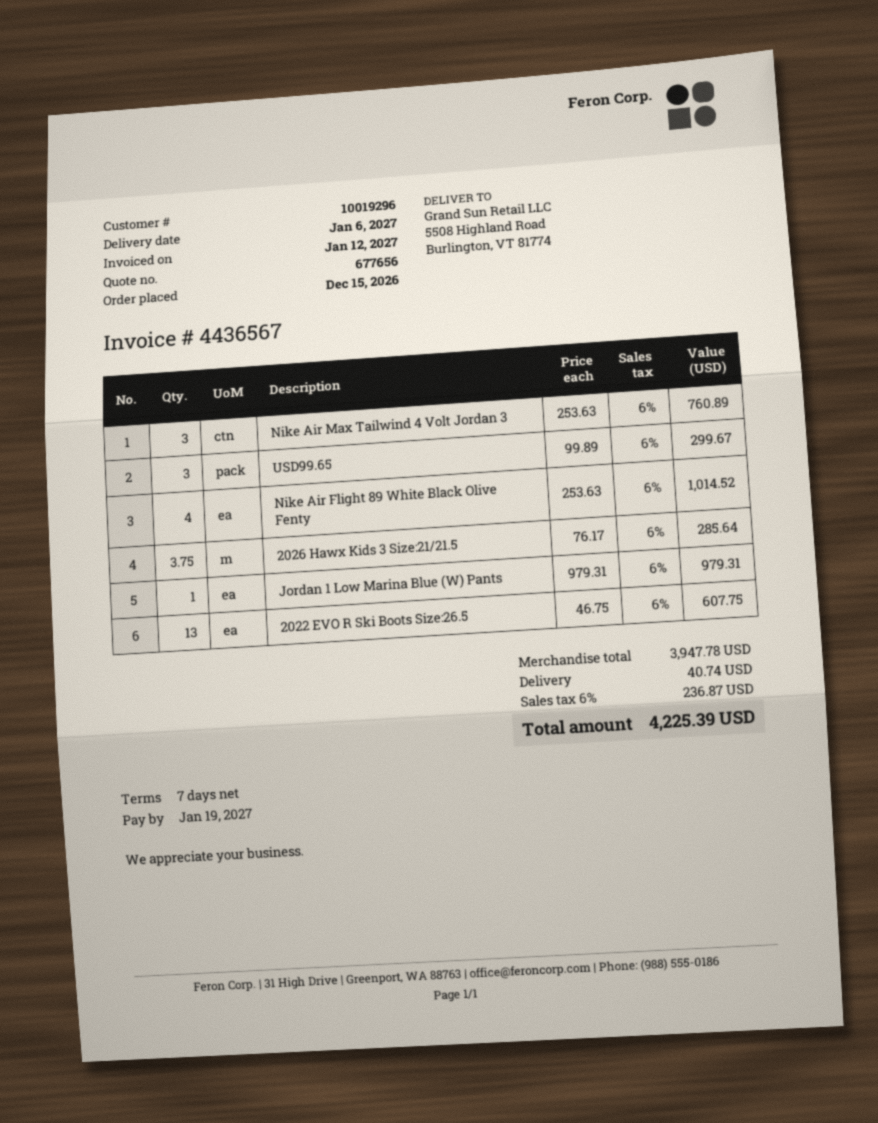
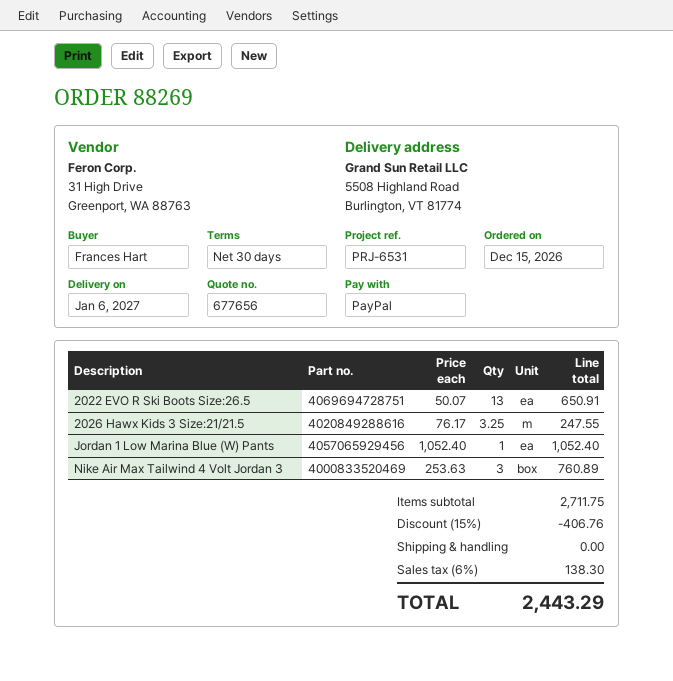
payment terms: 7 days -> 30 days
USD99.65: 3 x 99.89 = 299.67 -> none
Nike Air Flight 89 White Black Olive Fenty: 4 x 253.63 = 1014.52 -> none
2026 Hawx Kids 3 Size:21/21.5: 3.75 x 76.17 = 285.64 -> 3.25 x 76.17 = 247.55
Jordan 1 Low Marina Blue (W) Pants: 1 x 979.31 = 979.31 -> 1 x 1052.40 = 1052.40
2022 EVO R Ski Boots Size:26.5: 13 x 46.75 = 607.75 -> 13 x 50.07 = 650.91
subtotal: 3947.78 -> 2711.75
discount: none -> 15% = 406.76
shipping: 40.74 -> 0.00
tax: 6% = 236.87 -> 6% = 138.30
total: 4225.39 -> 2443.29

